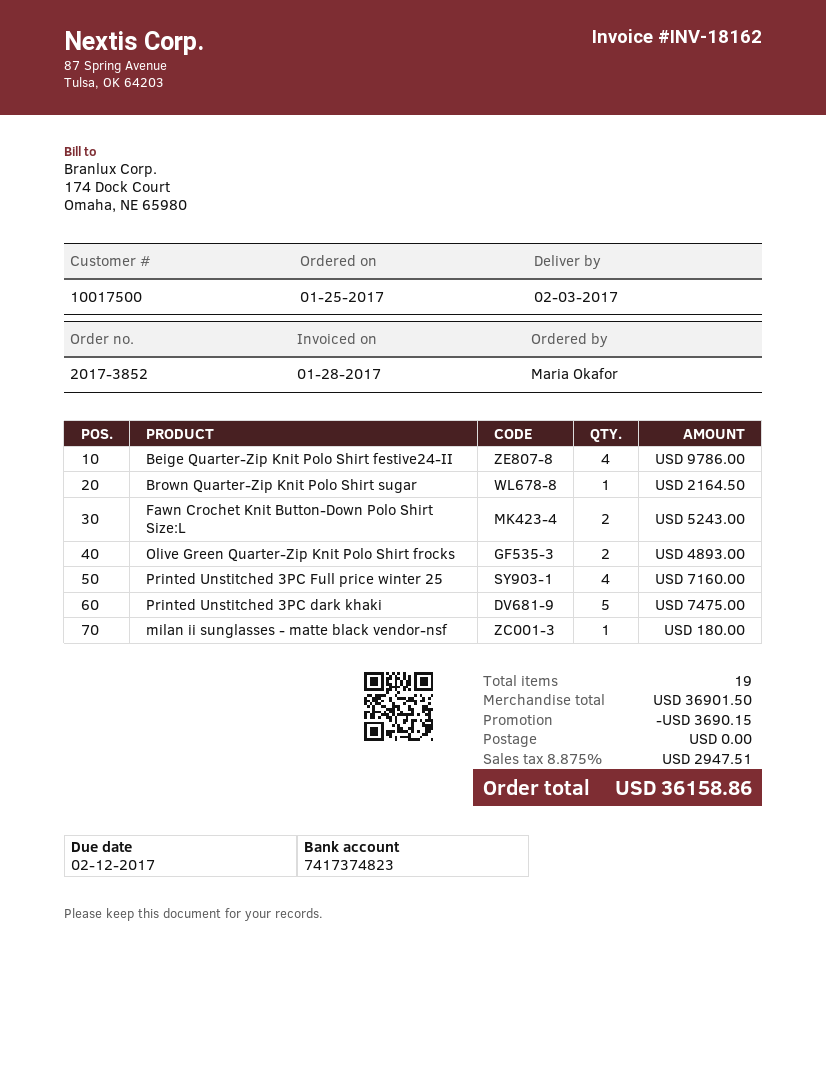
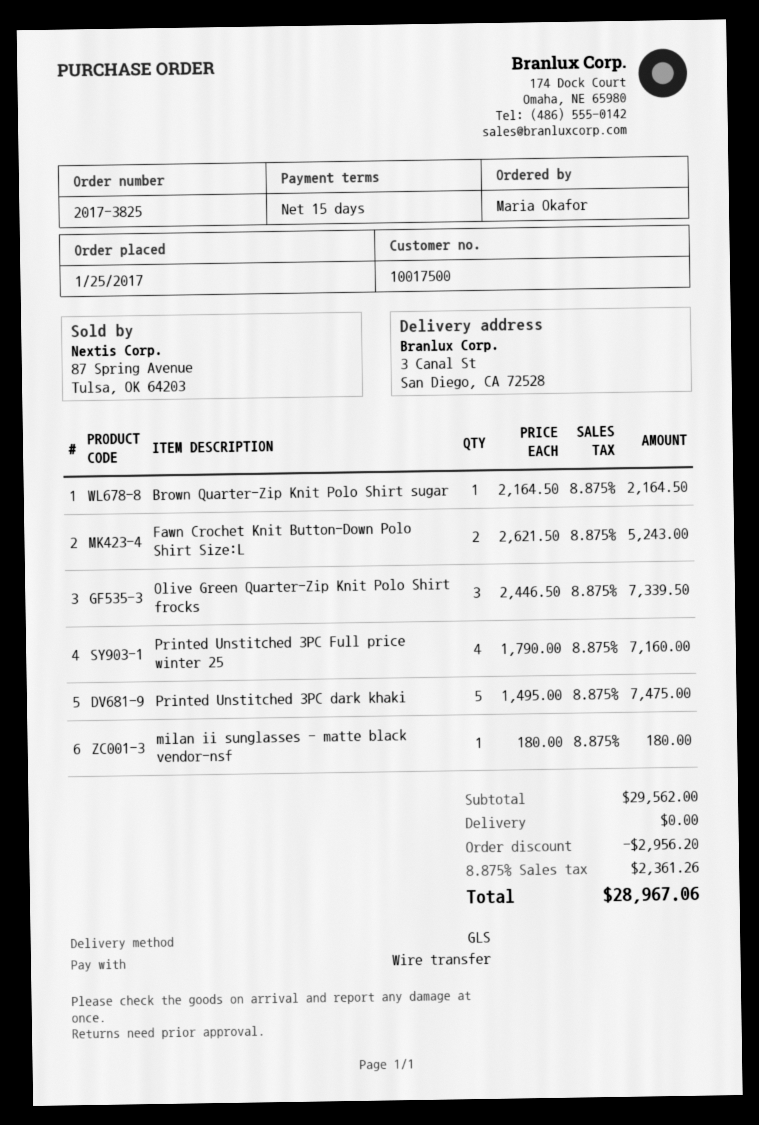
order number: 2017-3852 -> 2017-3825
Beige Quarter-Zip Knit Polo Shirt festive24-II: 4 for 9786.00 -> none
Olive Green Quarter-Zip Knit Polo Shirt frocks: 2 for 4893.00 -> 3 for 7339.50
subtotal: 36901.50 -> 29562.00
discount: 3690.15 -> 2956.20
tax: 8.875% = 2947.51 -> 8.875% = 2361.26
total: 36158.86 -> 28967.06

